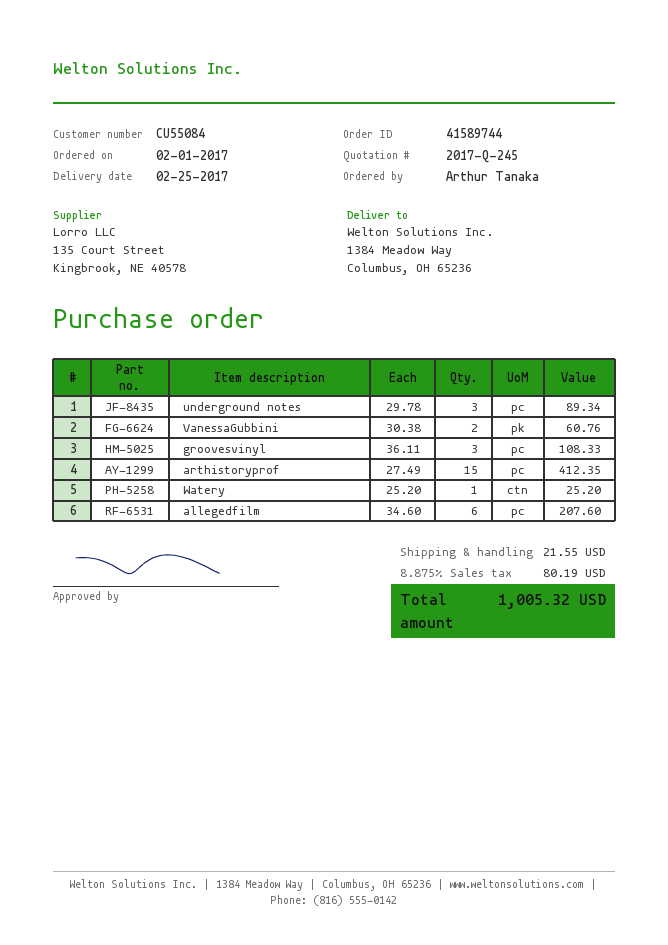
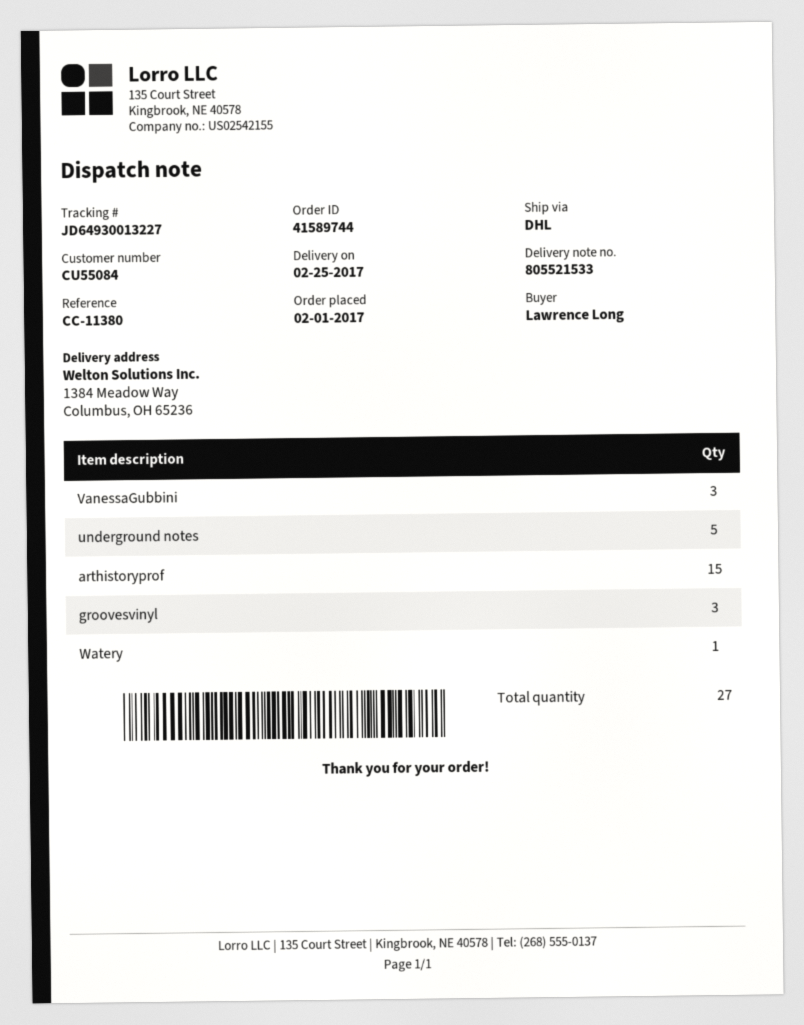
ordered by: Arthur Tanaka -> Lawrence Long
underground notes: 3 -> 5
VanessaGubbini: 2 -> 3
allegedfilm: 6 -> none

